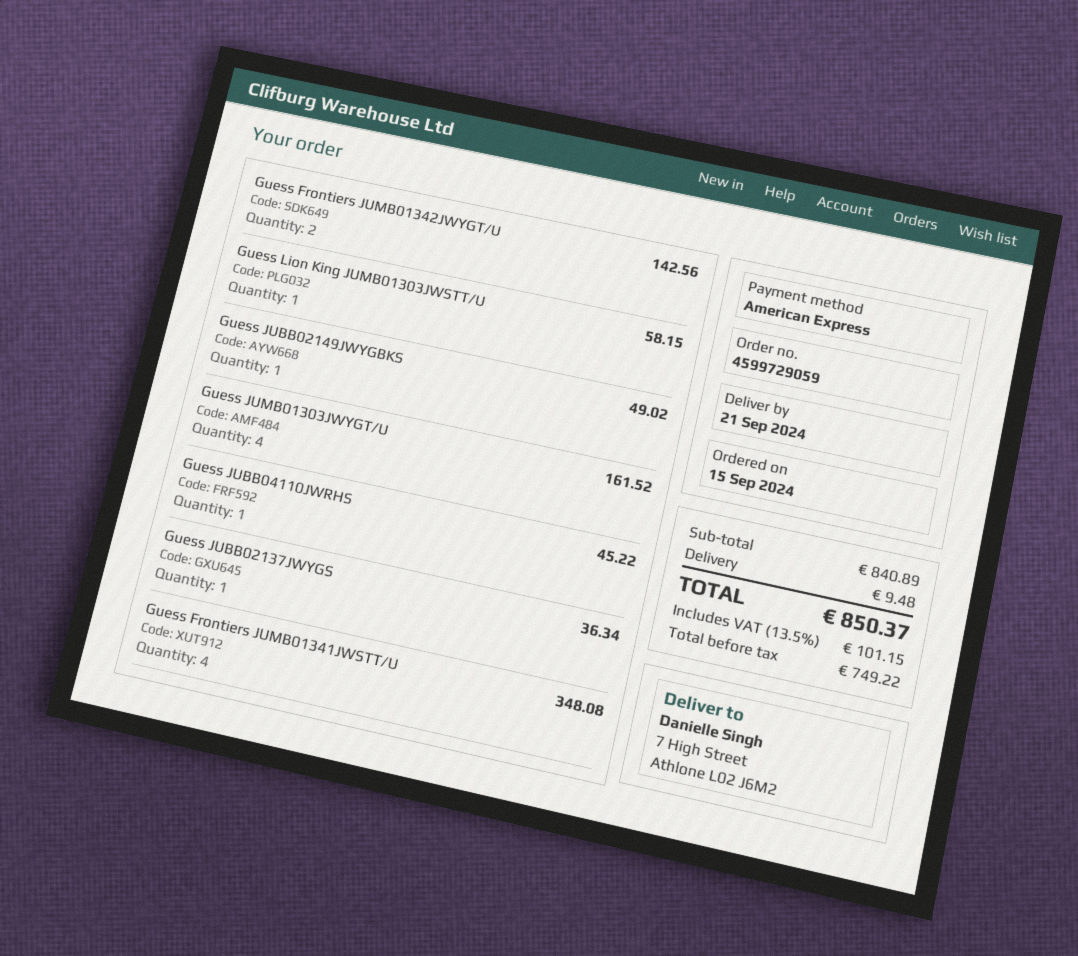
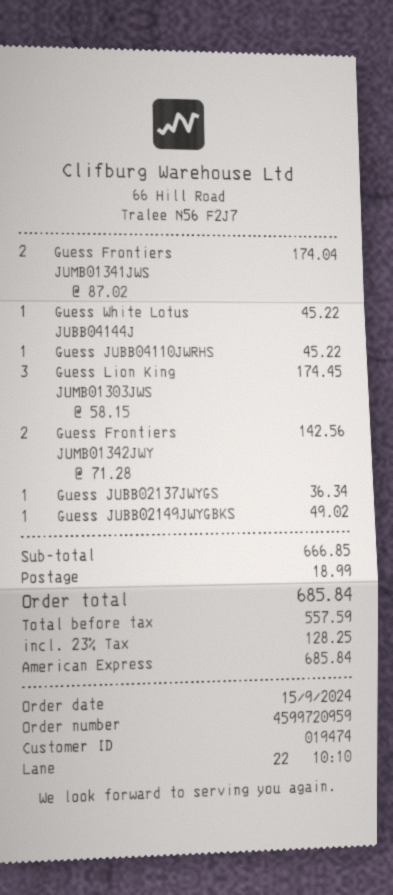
order number: 4599729059 -> 4599720959
Guess Lion King JUMB01303JWSTT/U: 1 for 58.15 -> 3 for 174.45
Guess JUMB01303JWYGT/U: 4 for 161.52 -> none
Guess Frontiers JUMB01341JWSTT/U: 4 for 348.08 -> 2 for 174.04
Guess White Lotus JUBB04144J: none -> 1 for 45.22
subtotal: 840.89 -> 666.85
shipping: 9.48 -> 18.99
net: 749.22 -> 557.59
tax: 13.5% = 101.15 -> 23% = 128.25
total: 850.37 -> 685.84

